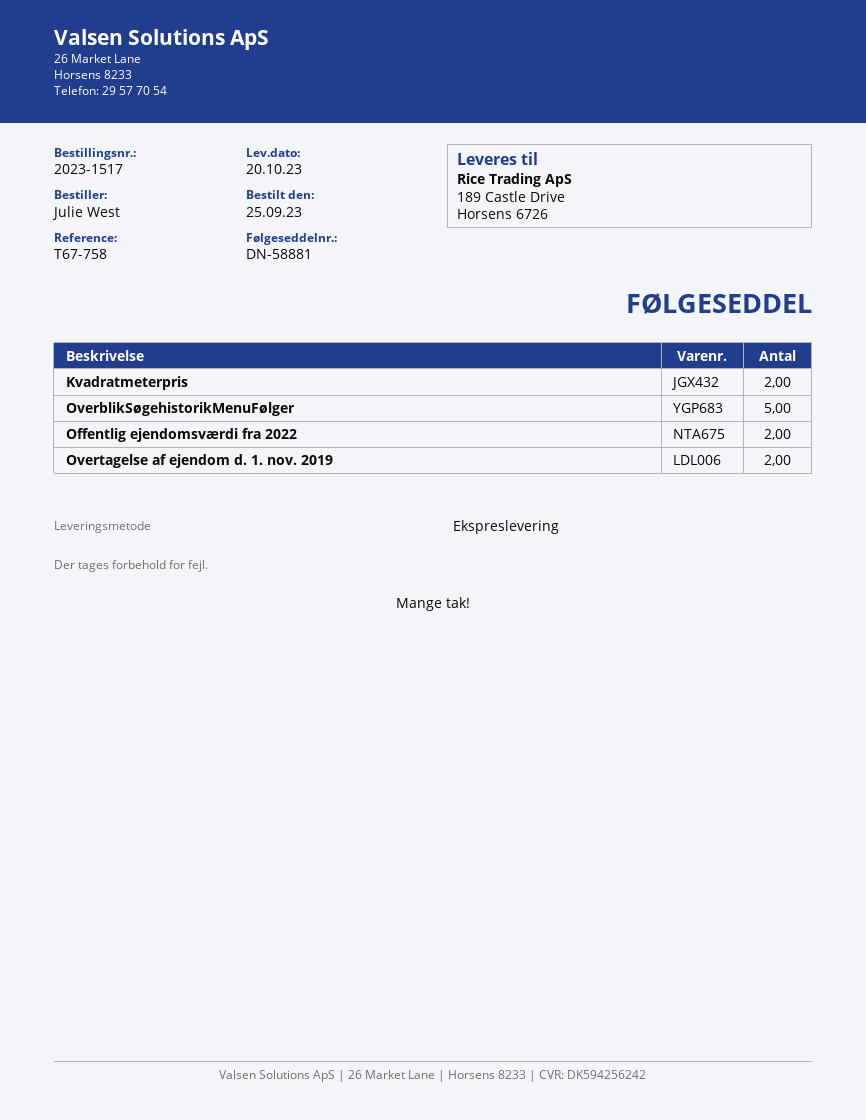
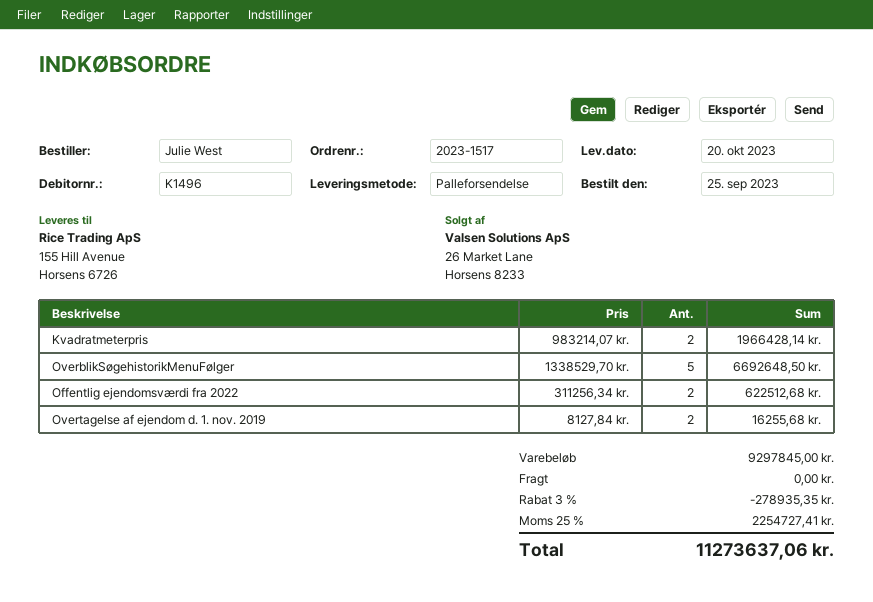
shipping method: express -> pallet freight
ship to: 189 Castle Drive, Horsens 6726 -> 155 Hill Avenue, Horsens 6726

